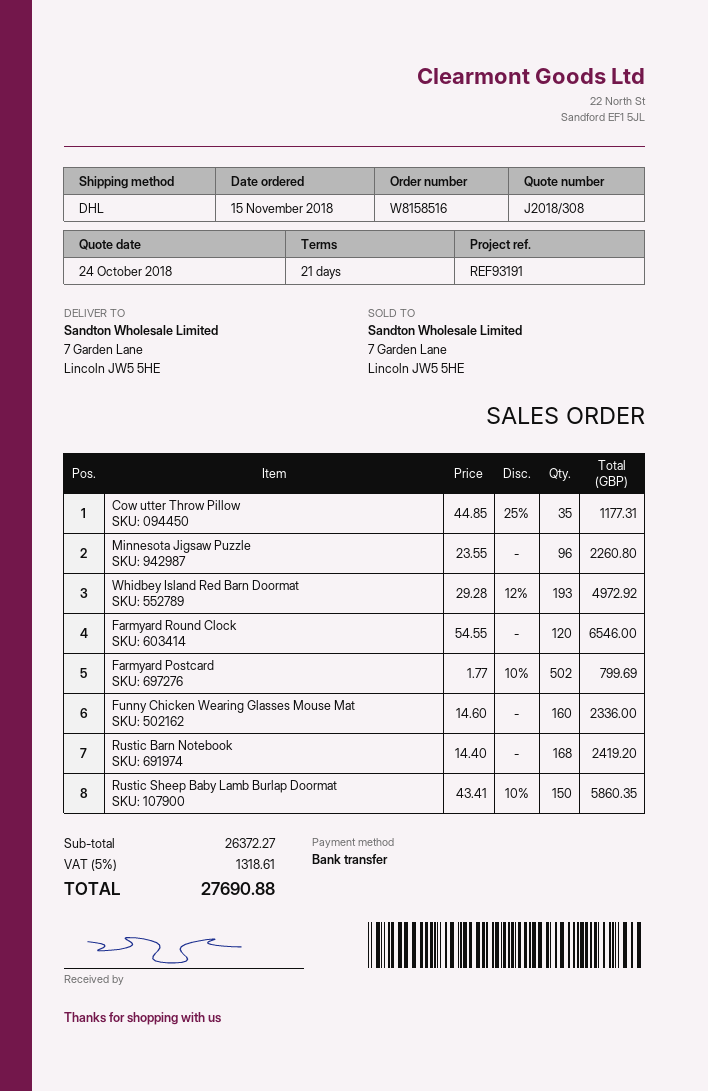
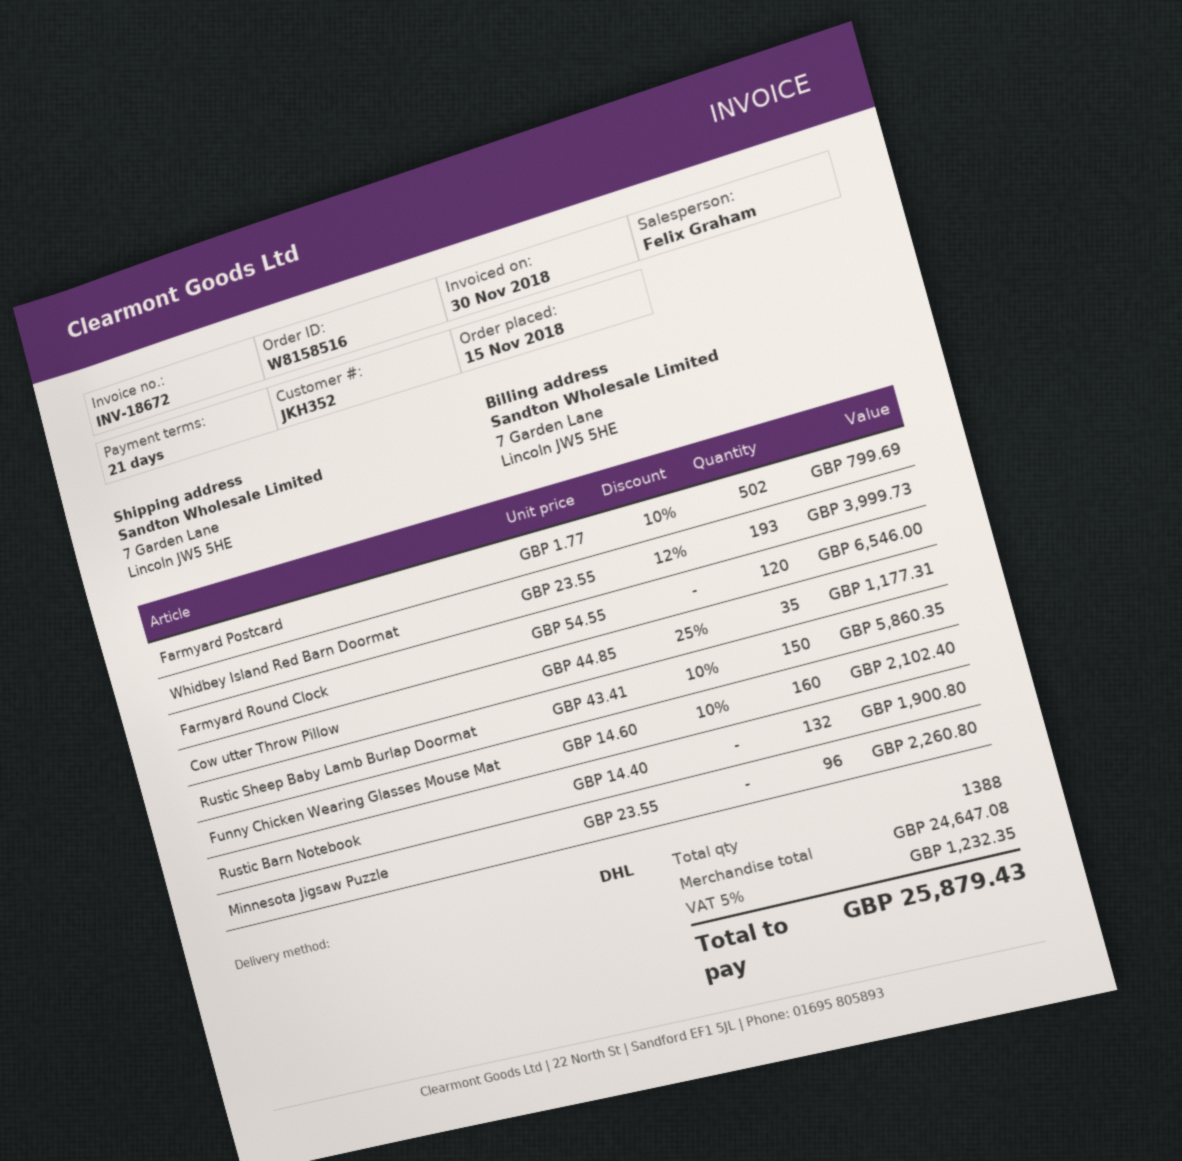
Whidbey Island Red Barn Doormat: 193 x 29.28 - 12% = 4972.92 -> 193 x 23.55 - 12% = 3999.73
Funny Chicken Wearing Glasses Mouse Mat: 160 x 14.60 = 2336.00 -> 160 x 14.60 - 10% = 2102.40
Rustic Barn Notebook: 168 x 14.40 = 2419.20 -> 132 x 14.40 = 1900.80
subtotal: 26372.27 -> 24647.08
tax: 5% = 1318.61 -> 5% = 1232.35
total: 27690.88 -> 25879.43

